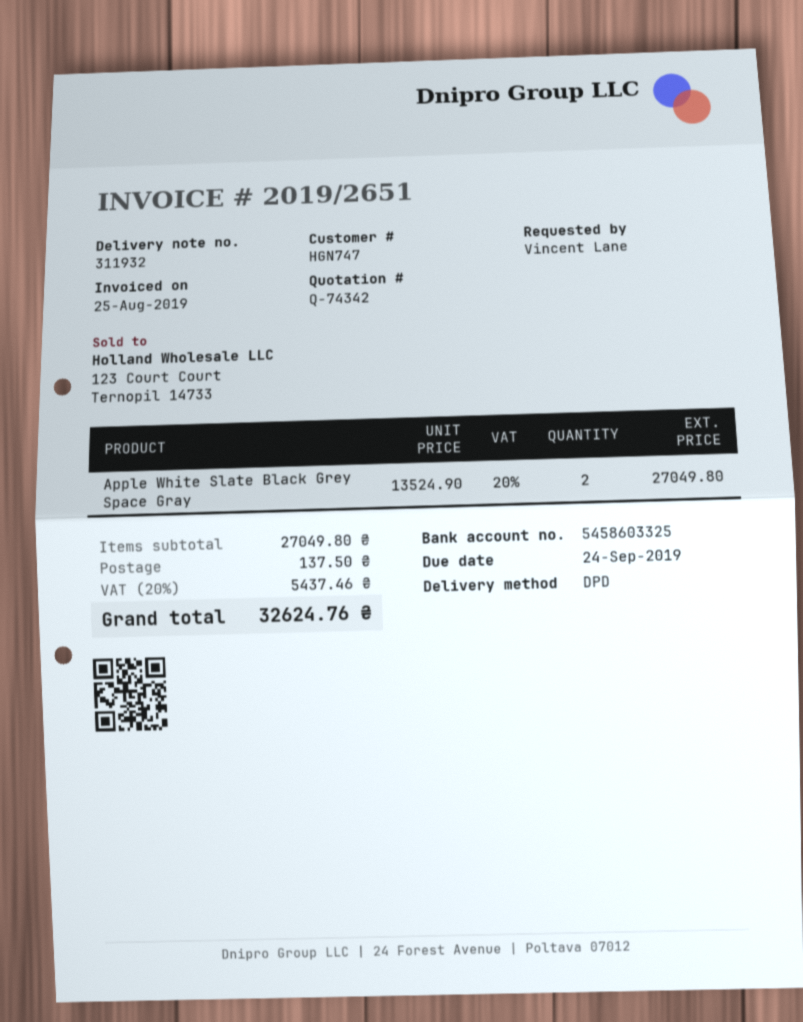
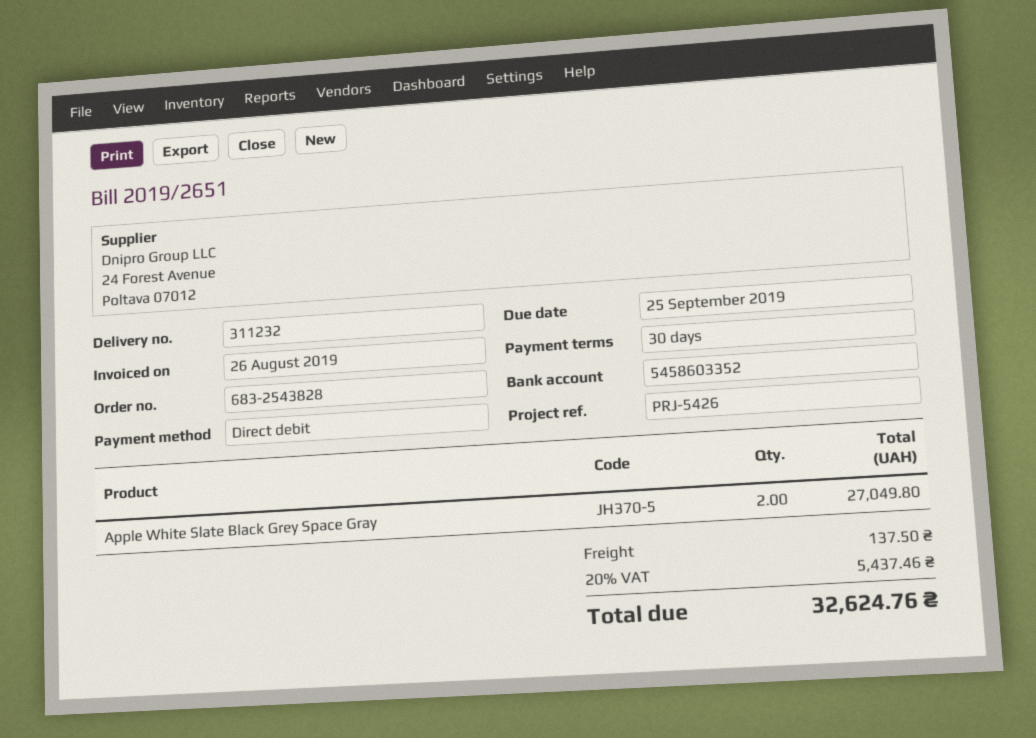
delivery note number: 311932 -> 311232
invoice date: 2019-08-25 -> 2019-08-26
due date: 2019-09-24 -> 2019-09-25
bank account: 5458603325 -> 5458603352

